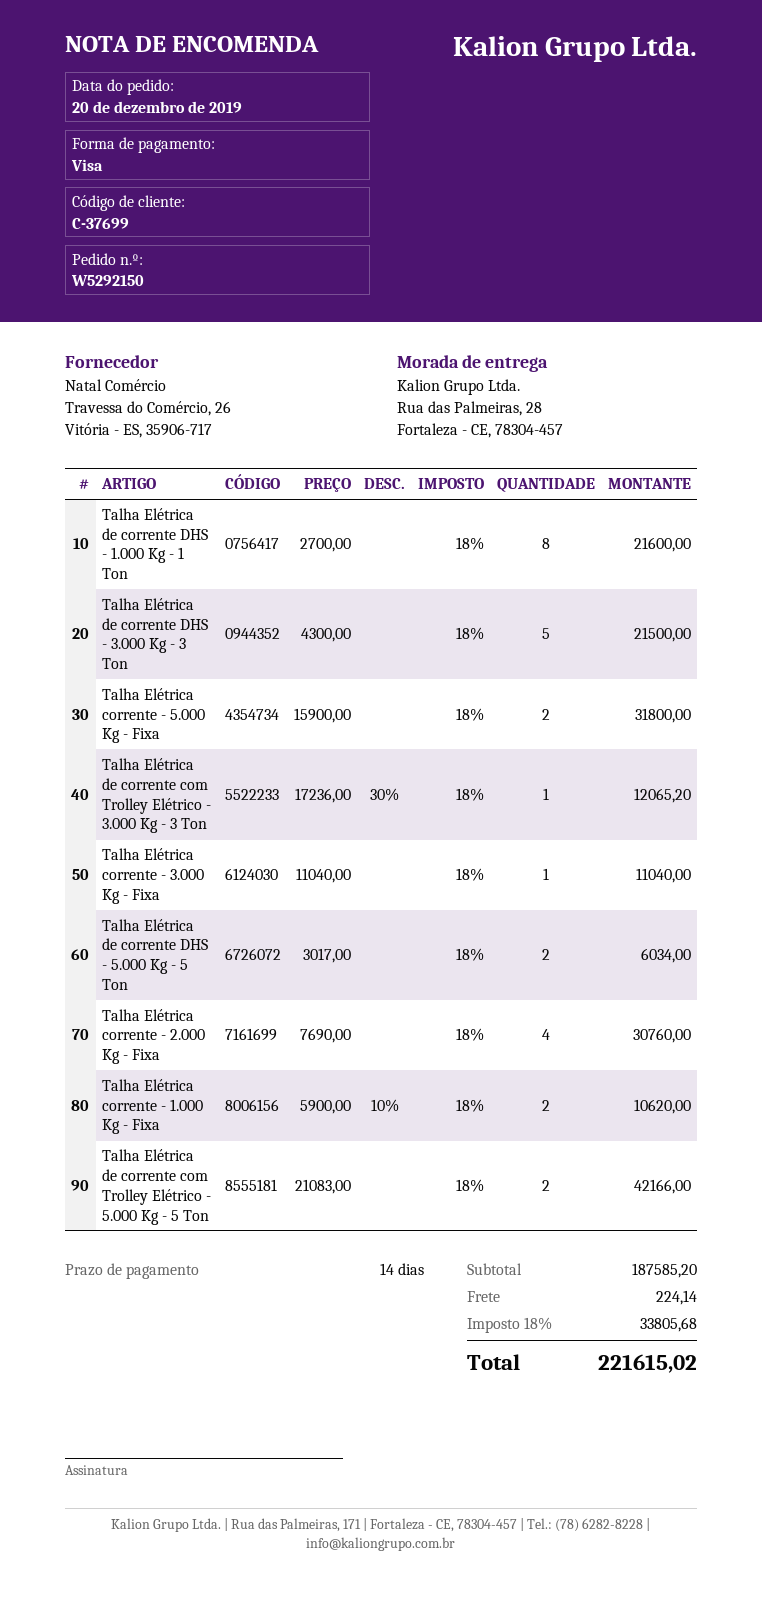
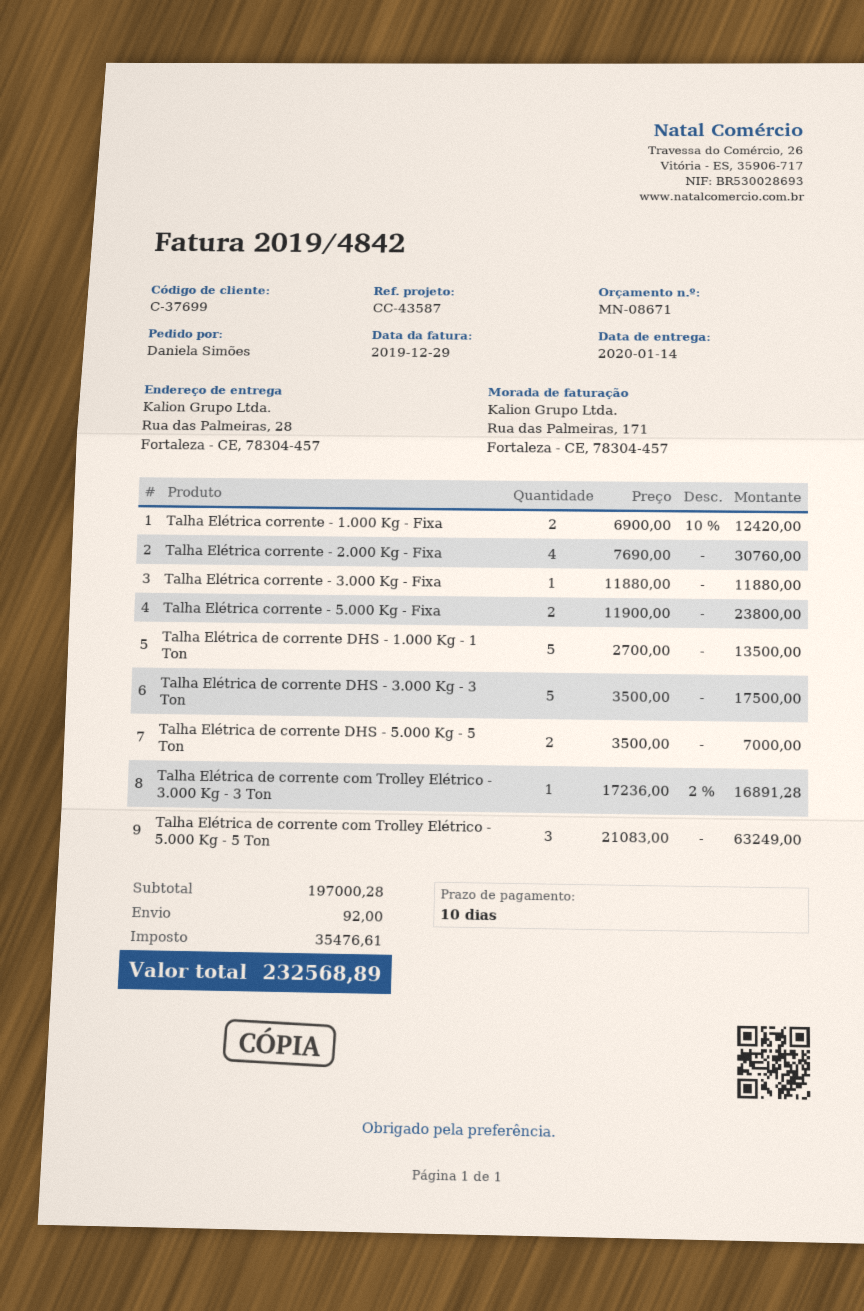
payment terms: 14 days -> 10 days
Talha Elétrica de corrente DHS - 1.000 Kg - 1 Ton: 8 x 2700.00 = 21600.00 -> 5 x 2700.00 = 13500.00
Talha Elétrica de corrente DHS - 3.000 Kg - 3 Ton: 5 x 4300.00 = 21500.00 -> 5 x 3500.00 = 17500.00
Talha Elétrica corrente - 5.000 Kg - Fixa: 2 x 15900.00 = 31800.00 -> 2 x 11900.00 = 23800.00
Talha Elétrica de corrente com Trolley Elétrico - 3.000 Kg - 3 Ton: 1 x 17236.00 - 30% = 12065.20 -> 1 x 17236.00 - 2% = 16891.28
Talha Elétrica corrente - 3.000 Kg - Fixa: 1 x 11040.00 = 11040.00 -> 1 x 11880.00 = 11880.00
Talha Elétrica de corrente DHS - 5.000 Kg - 5 Ton: 2 x 3017.00 = 6034.00 -> 2 x 3500.00 = 7000.00
Talha Elétrica corrente - 1.000 Kg - Fixa: 2 x 5900.00 - 10% = 10620.00 -> 2 x 6900.00 - 10% = 12420.00
Talha Elétrica de corrente com Trolley Elétrico - 5.000 Kg - 5 Ton: 2 x 21083.00 = 42166.00 -> 3 x 21083.00 = 63249.00
subtotal: 187585.20 -> 197000.28
shipping: 224.14 -> 92.00
tax: 33805.68 -> 35476.61
total: 221615.02 -> 232568.89

